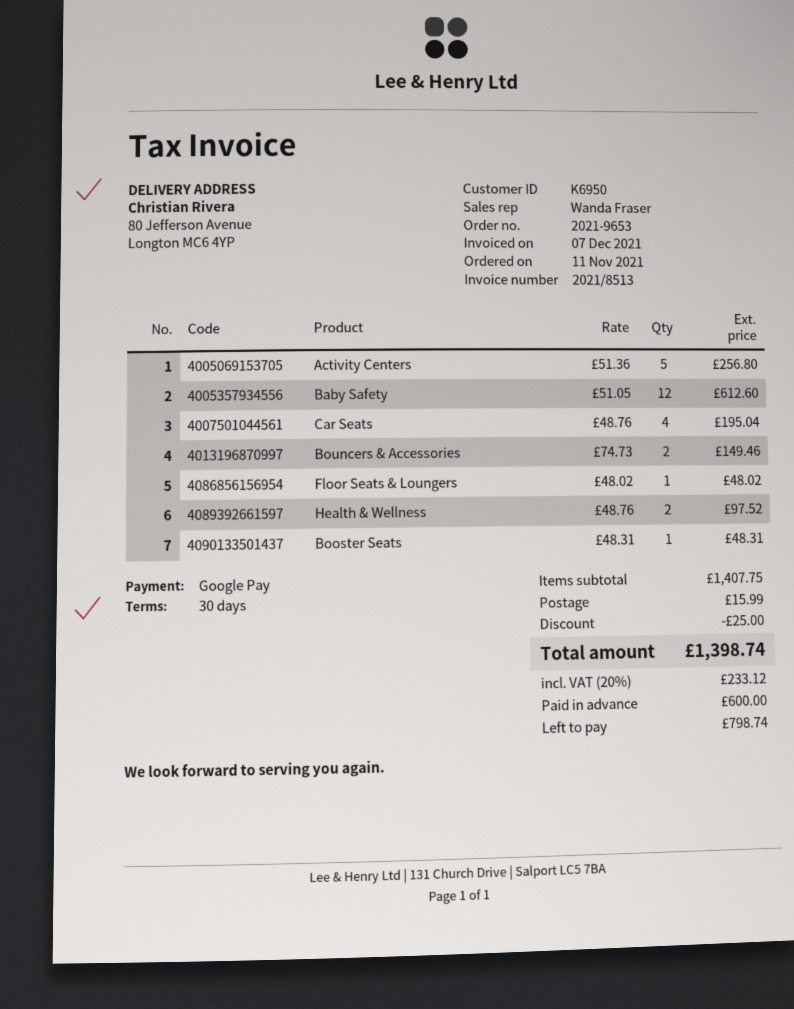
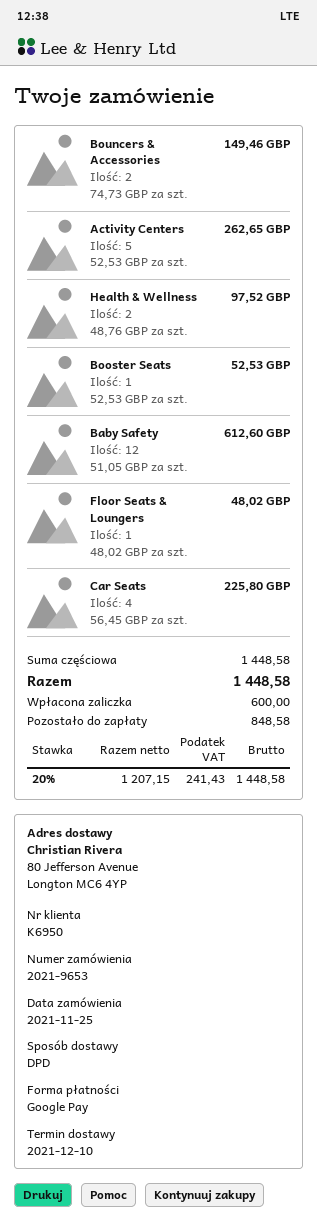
order date: 2021-11-11 -> 2021-11-25
Activity Centers: 5 x 51.36 = 256.80 -> 5 x 52.53 = 262.65
Car Seats: 4 x 48.76 = 195.04 -> 4 x 56.45 = 225.80
Booster Seats: 1 x 48.31 = 48.31 -> 1 x 52.53 = 52.53
subtotal: 1407.75 -> 1448.58
discount: 25.00 -> none
shipping: 15.99 -> none
tax: 20% = 233.12 -> 20% = 241.43
total: 1398.74 -> 1448.58
balance: 798.74 -> 848.58

